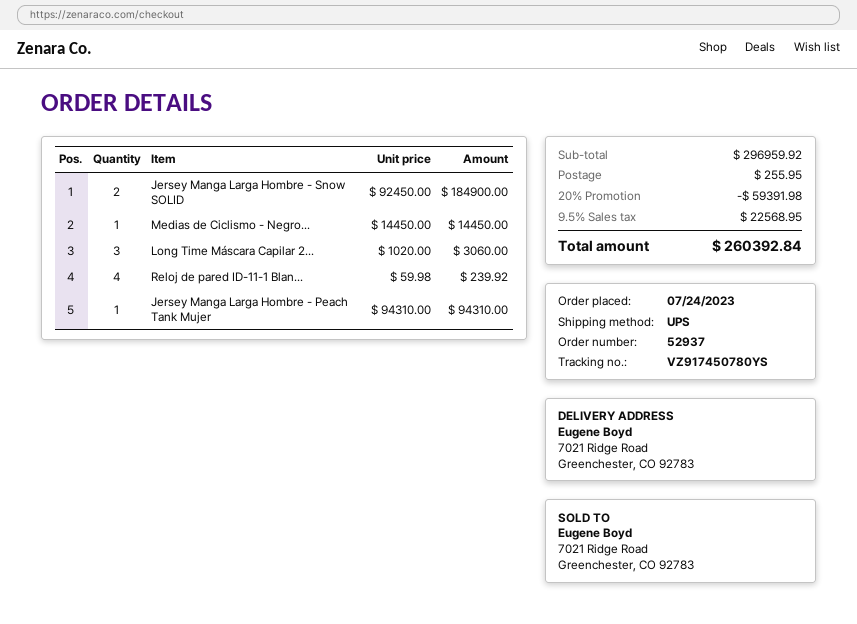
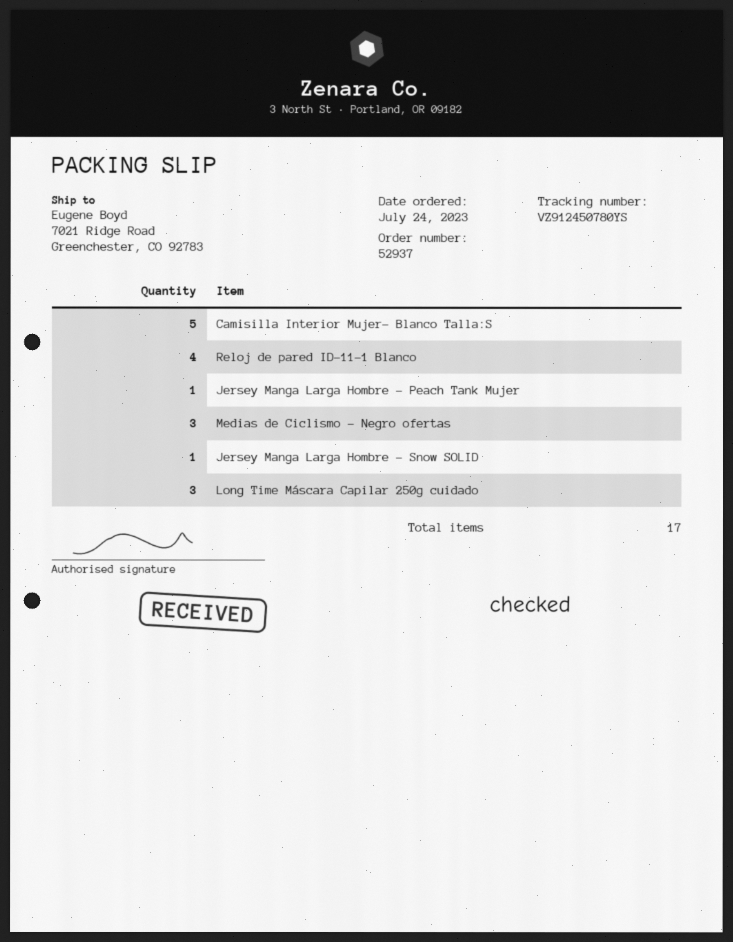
tracking number: VZ917450780YS -> VZ912450780YS
Jersey Manga Larga Hombre - Snow SOLID: 2 -> 1
Medias de Ciclismo - Negro...: 1 -> 3
Camisilla Interior Mujer- Blanco Talla:S: none -> 5

